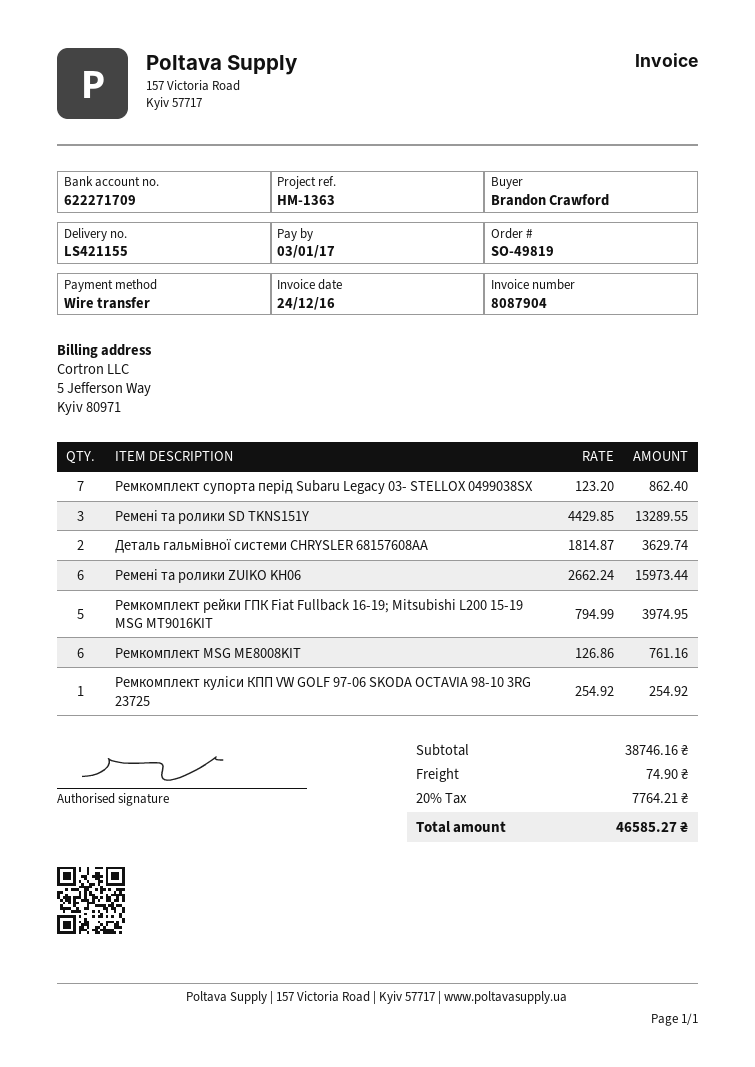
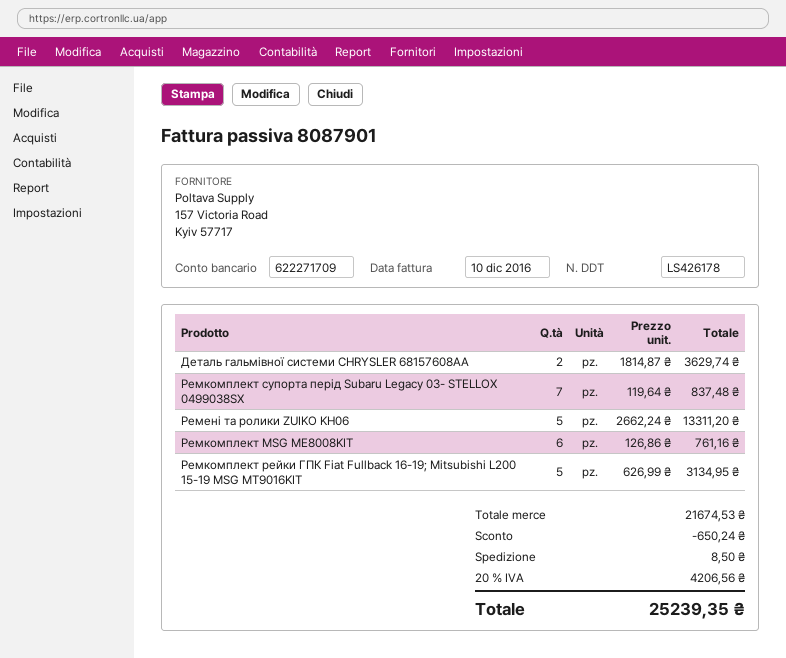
delivery note number: LS421155 -> LS426178
invoice number: 8087904 -> 8087901
invoice date: 2016-12-24 -> 2016-12-10
Ремкомплект супорта перід Subaru Legacy 03- STELLOX 0499038SX: 7 x 123.20 = 862.40 -> 7 x 119.64 = 837.48
Ремені та ролики SD TKNS151Y: 3 x 4429.85 = 13289.55 -> none
Ремені та ролики ZUIKO KH06: 6 x 2662.24 = 15973.44 -> 5 x 2662.24 = 13311.20
Ремкомплект рейки ГПК Fiat Fullback 16-19; Mitsubishi L200 15-19 MSG MT9016KIT: 5 x 794.99 = 3974.95 -> 5 x 626.99 = 3134.95
Ремкомплект куліси КПП VW GOLF 97-06 SKODA OCTAVIA 98-10 3RG 23725: 1 x 254.92 = 254.92 -> none
subtotal: 38746.16 -> 21674.53
discount: none -> 650.24
shipping: 74.90 -> 8.50
tax: 20% = 7764.21 -> 20% = 4206.56
total: 46585.27 -> 25239.35

